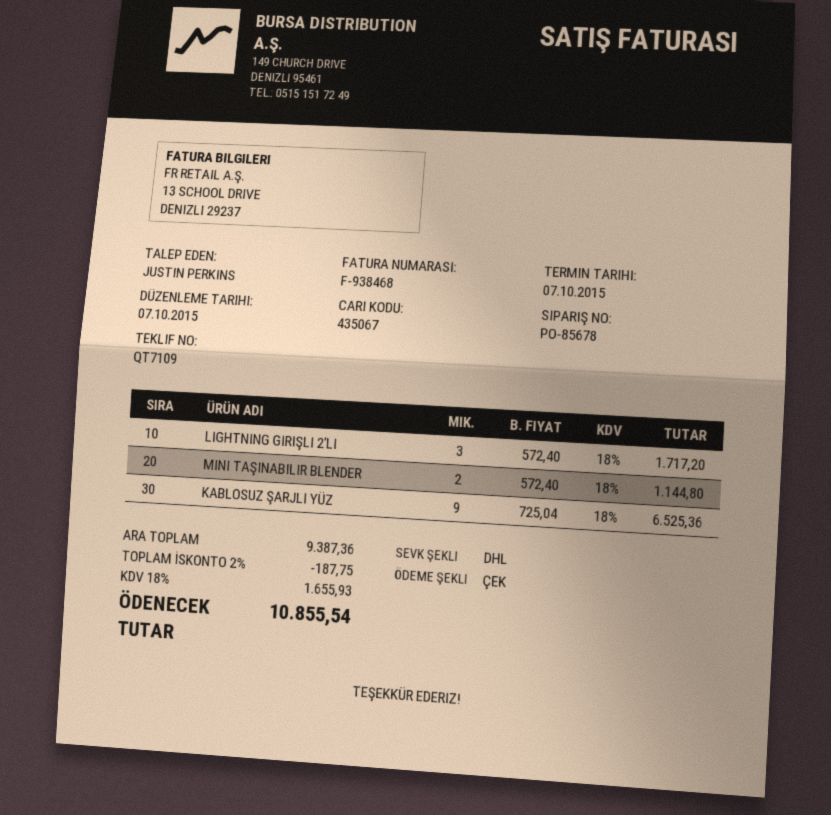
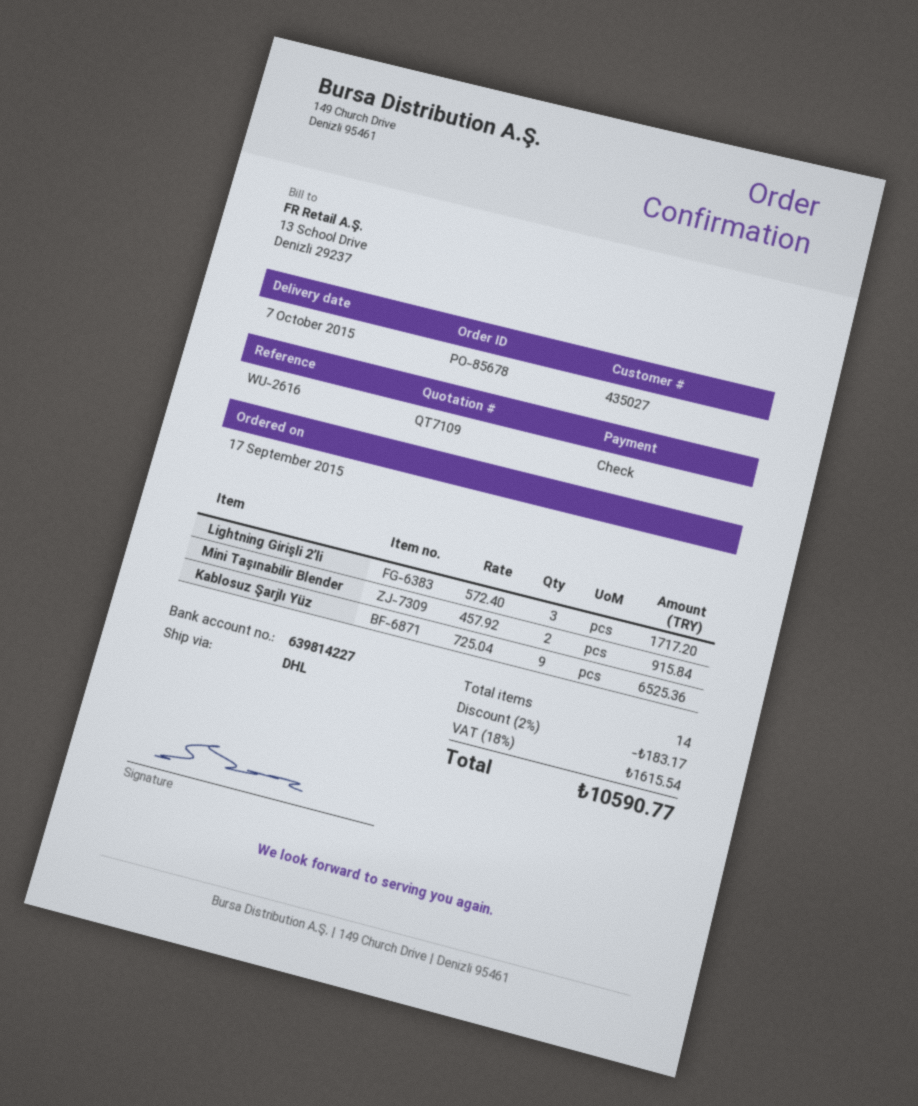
customer number: 435067 -> 435027
MINI TAŞINABILIR BLENDER: 2 x 572.40 = 1144.80 -> 2 x 457.92 = 915.84
discount: 2% = 187.75 -> 2% = 183.17
tax: 18% = 1655.93 -> 18% = 1615.54
total: 10855.54 -> 10590.77

